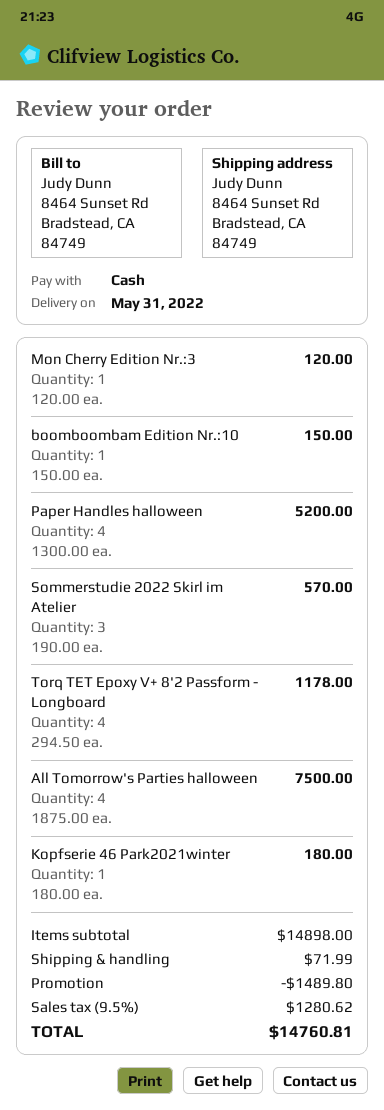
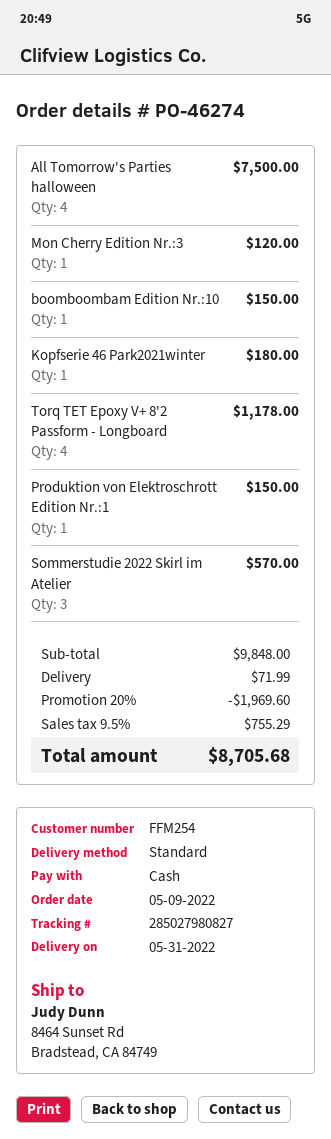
Paper Handles halloween: 4 for 5200.00 -> none
Produktion von Elektroschrott Edition Nr.:1: none -> 1 for 150.00
subtotal: 14898.00 -> 9848.00
discount: 1489.80 -> 1969.60
tax: 9.5% = 1280.62 -> 9.5% = 755.29
total: 14760.81 -> 8705.68

